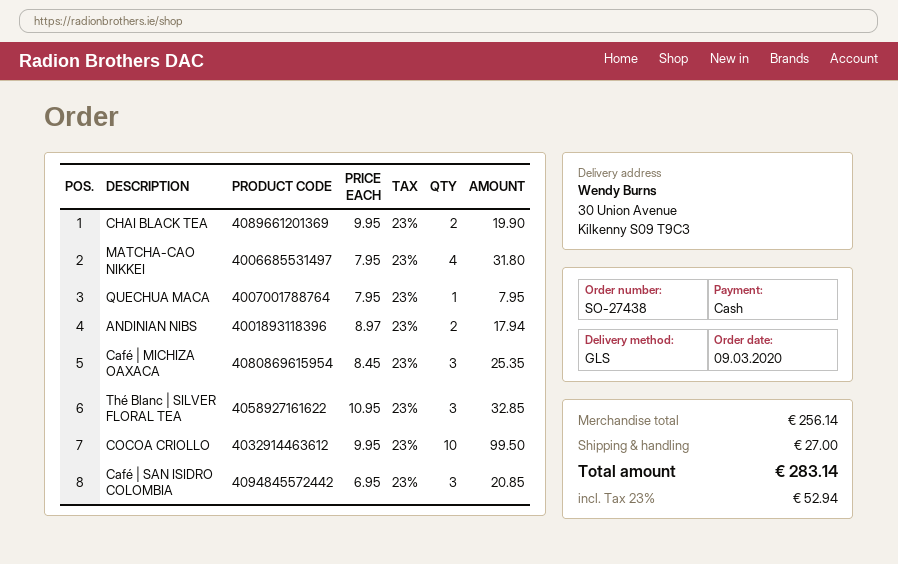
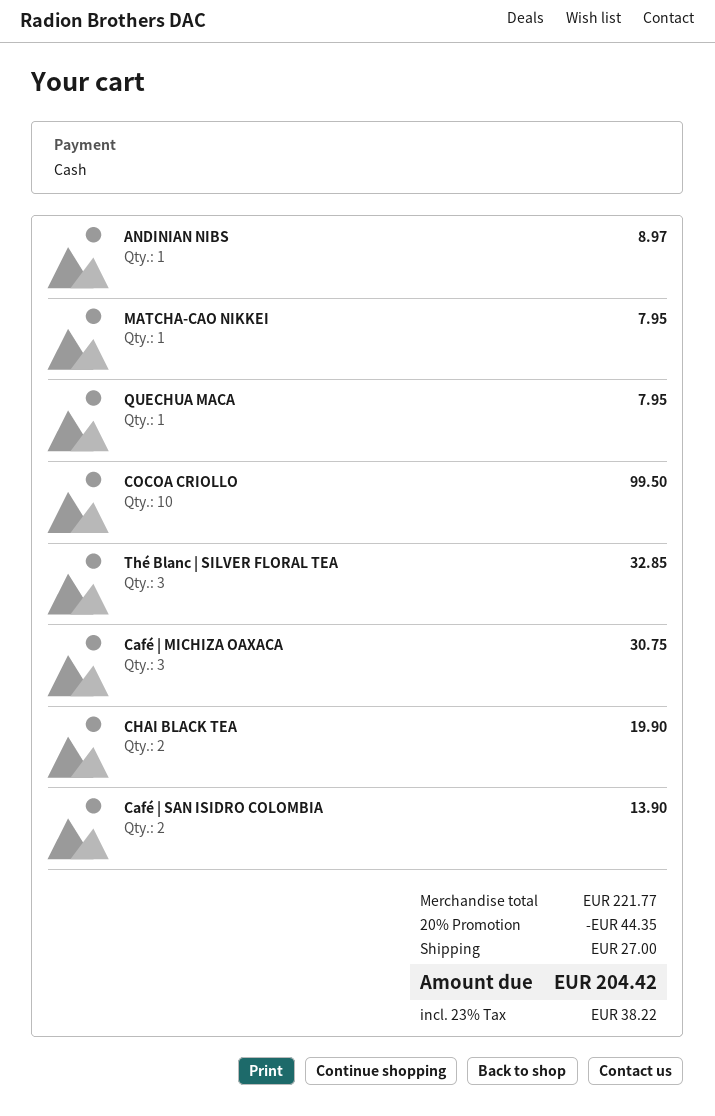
MATCHA-CAO NIKKEI: 4 for 31.80 -> 1 for 7.95
ANDINIAN NIBS: 2 for 17.94 -> 1 for 8.97
Café | MICHIZA OAXACA: 3 for 25.35 -> 3 for 30.75
Café | SAN ISIDRO COLOMBIA: 3 for 20.85 -> 2 for 13.90
subtotal: 256.14 -> 221.77
discount: none -> 20% = 44.35
tax: 23% = 52.94 -> 23% = 38.22
total: 283.14 -> 204.42

